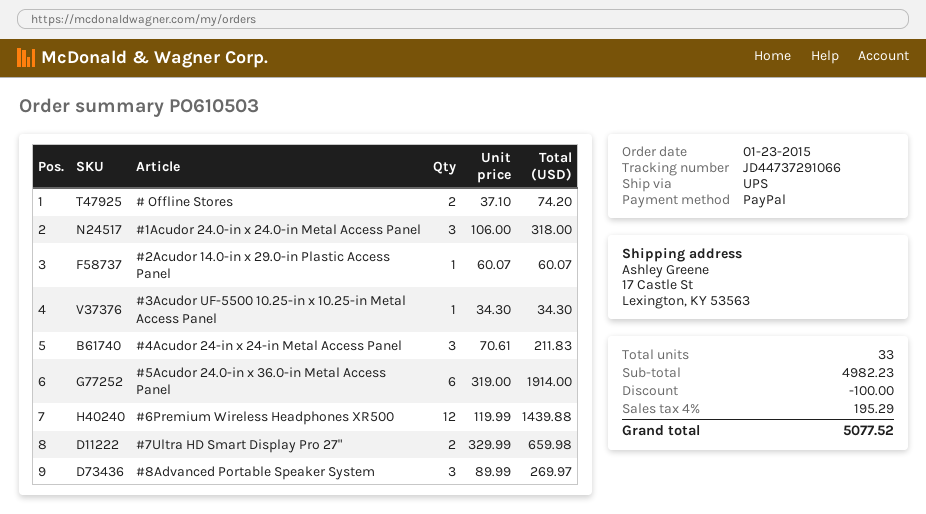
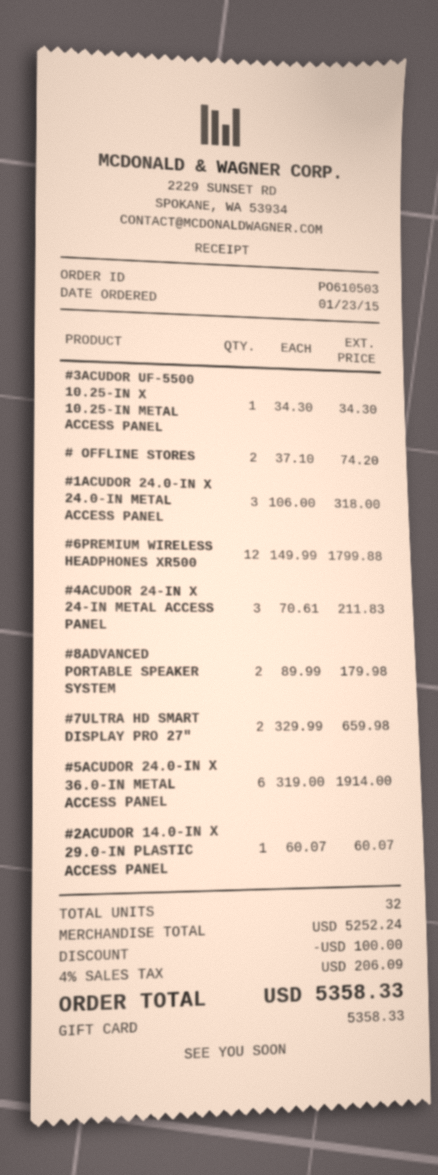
payment method: PayPal -> gift card
#6Premium Wireless Headphones XR500: 12 x 119.99 = 1439.88 -> 12 x 149.99 = 1799.88
#8Advanced Portable Speaker System: 3 x 89.99 = 269.97 -> 2 x 89.99 = 179.98
total quantity: 33 -> 32
subtotal: 4982.23 -> 5252.24
tax: 4% = 195.29 -> 4% = 206.09
total: 5077.52 -> 5358.33

